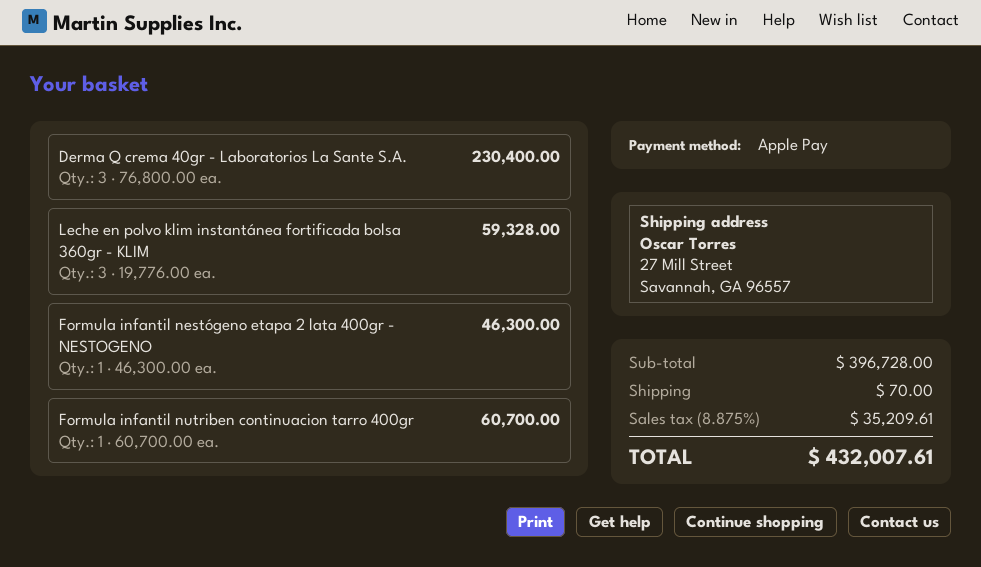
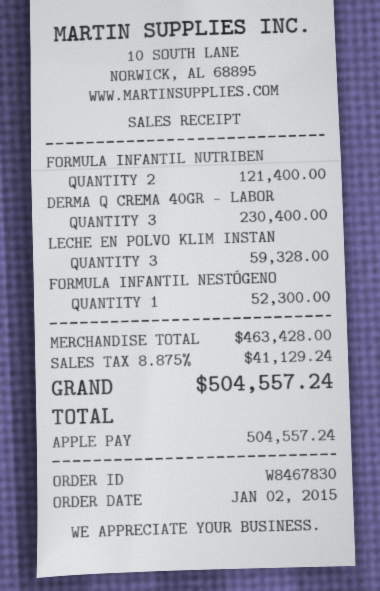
Formula infantil nestógeno etapa 2 lata 400gr - NESTOGENO: 1 for 46300.00 -> 1 for 52300.00
Formula infantil nutriben continuacion tarro 400gr: 1 for 60700.00 -> 2 for 121400.00
subtotal: 396728.00 -> 463428.00
shipping: 70.00 -> none
tax: 8.875% = 35209.61 -> 8.875% = 41129.24
total: 432007.61 -> 504557.24

